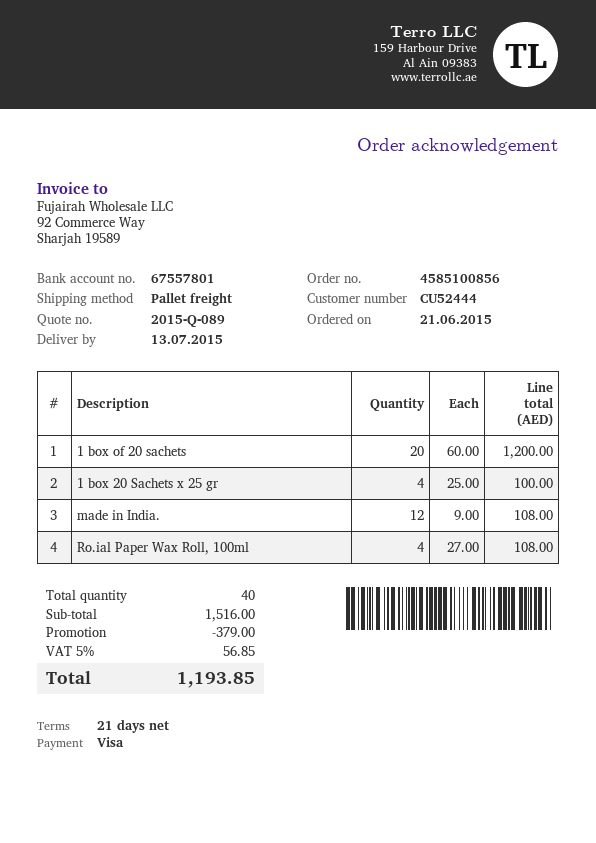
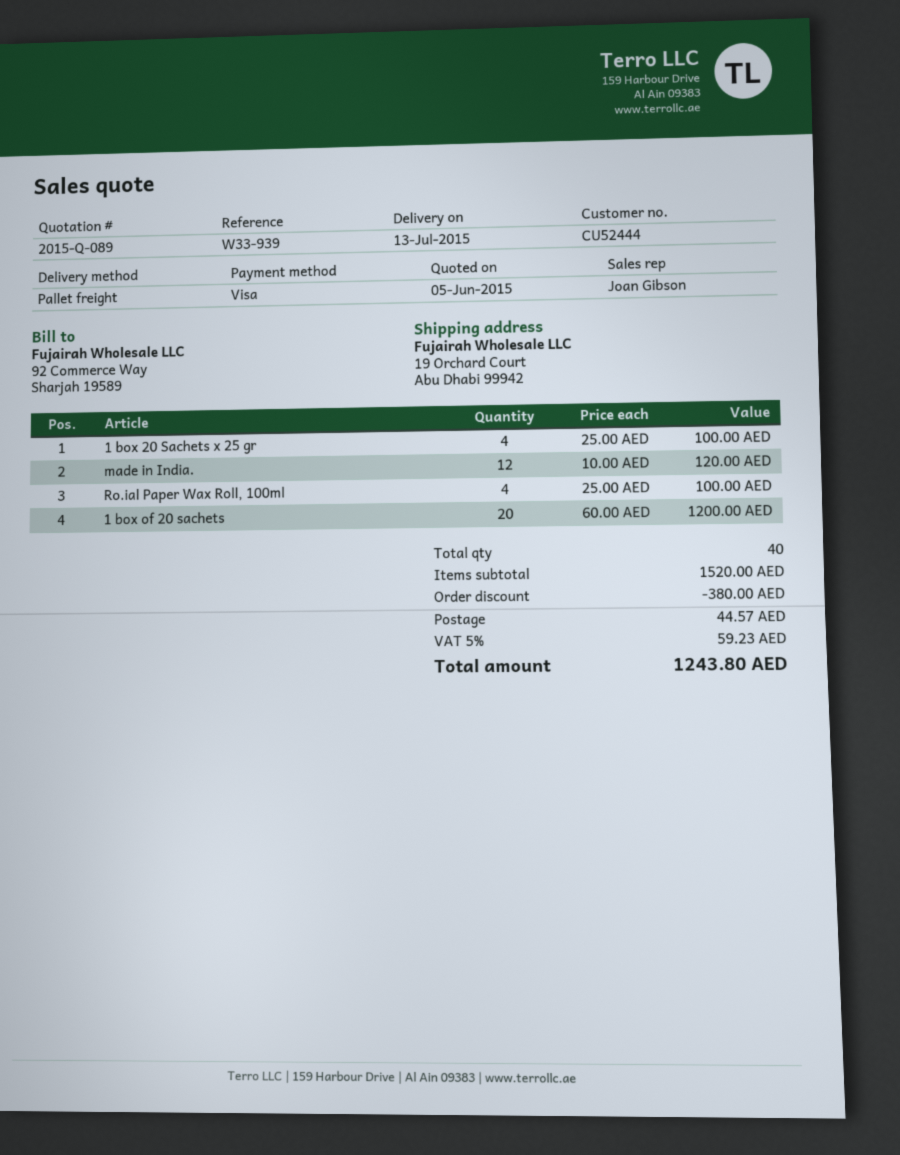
made in India.: 12 x 9.00 = 108.00 -> 12 x 10.00 = 120.00
Ro.ial Paper Wax Roll, 100ml: 4 x 27.00 = 108.00 -> 4 x 25.00 = 100.00
subtotal: 1516.00 -> 1520.00
discount: 379.00 -> 380.00
shipping: none -> 44.57
tax: 5% = 56.85 -> 5% = 59.23
total: 1193.85 -> 1243.80

